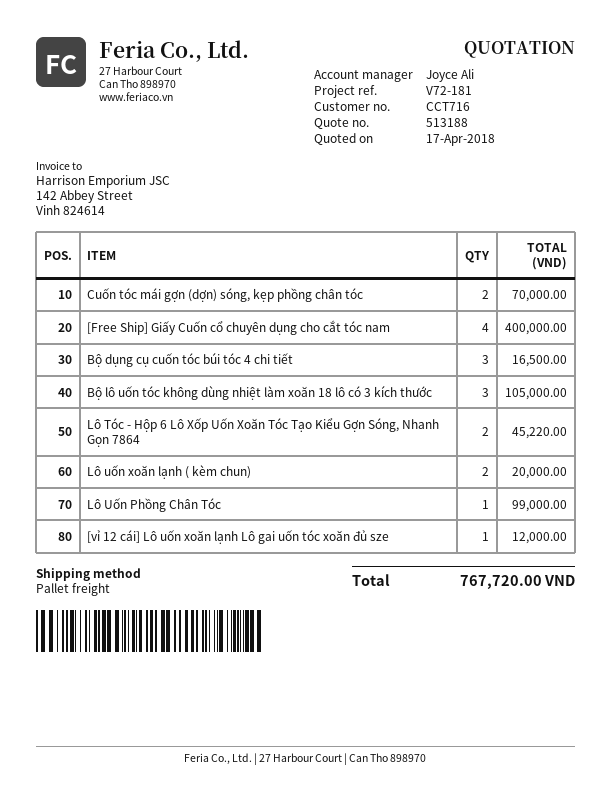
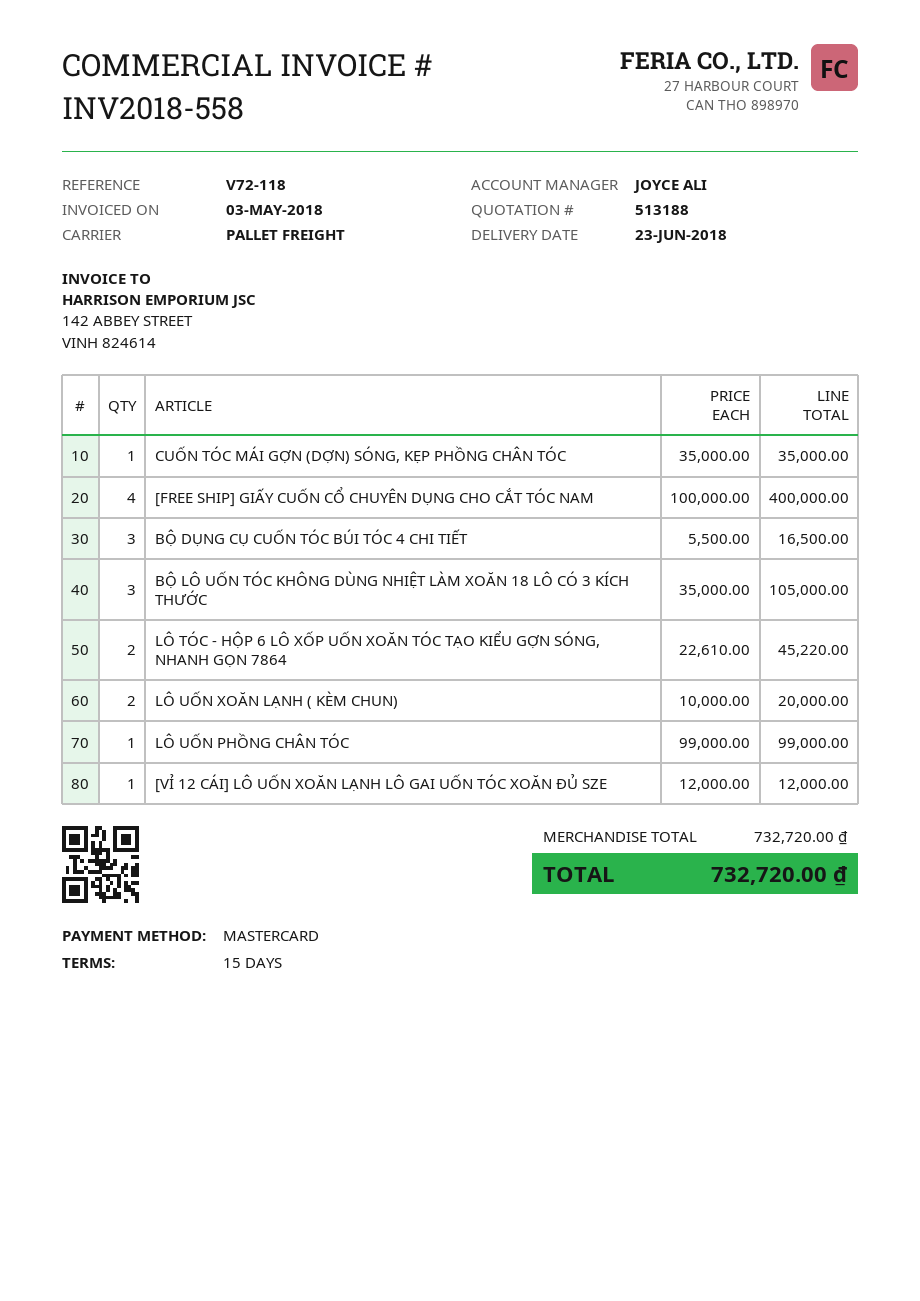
reference: V72-181 -> V72-118
Cuốn tóc mái gợn (dợn) sóng, kẹp phồng chân tóc: 2 for 70000.00 -> 1 for 35000.00
total: 767720.00 -> 732720.00

